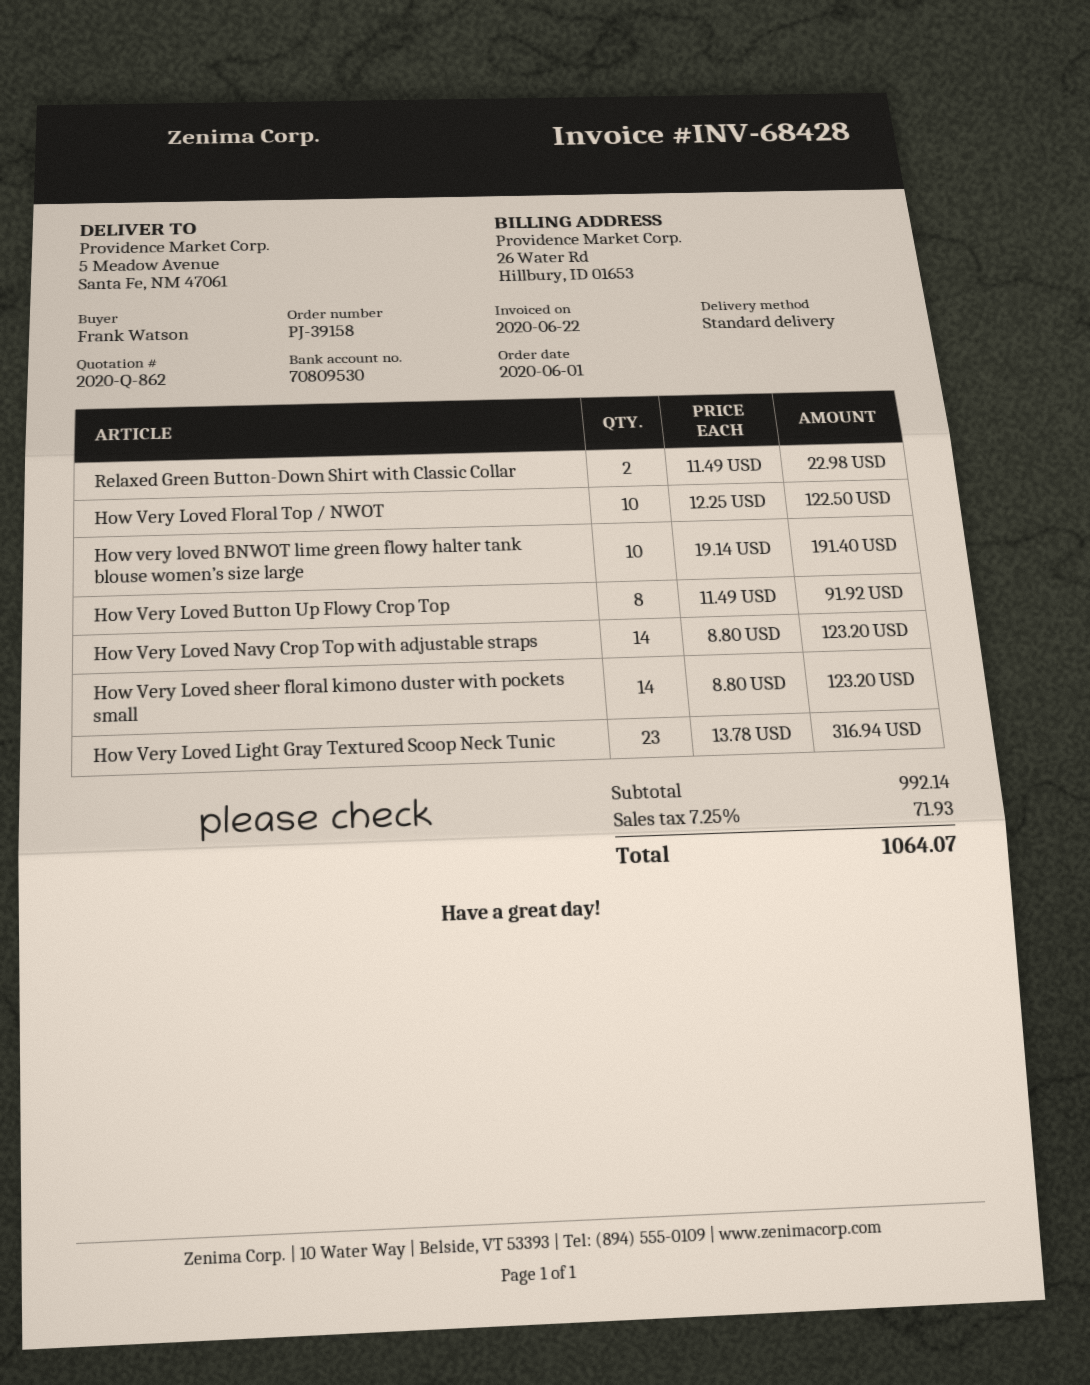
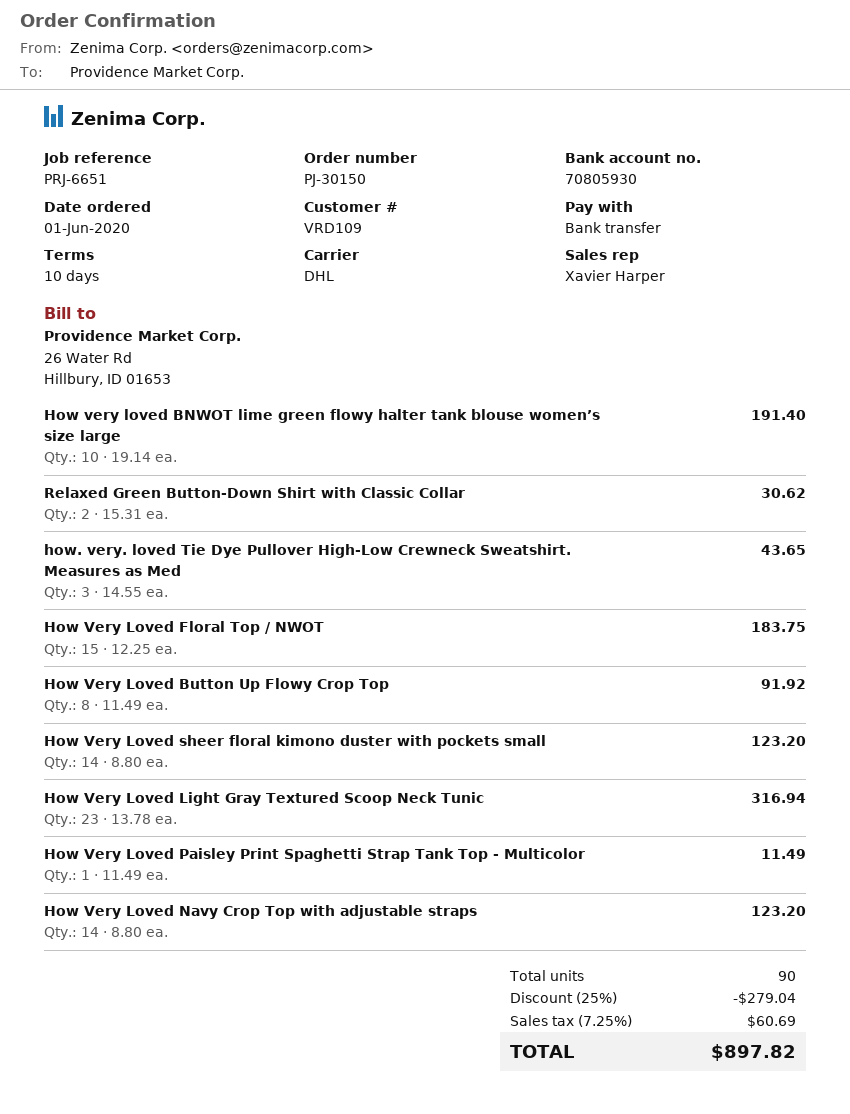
order number: PJ-39158 -> PJ-30150
bank account: 70809530 -> 70805930
shipping method: standard -> DHL
Relaxed Green Button-Down Shirt with Classic Collar: 2 x 11.49 = 22.98 -> 2 x 15.31 = 30.62
How Very Loved Floral Top / NWOT: 10 x 12.25 = 122.50 -> 15 x 12.25 = 183.75
how. very. loved Tie Dye Pullover High-Low Crewneck Sweatshirt. Measures as Med: none -> 3 x 14.55 = 43.65
How Very Loved Paisley Print Spaghetti Strap Tank Top - Multicolor: none -> 1 x 11.49 = 11.49
discount: none -> 25% = 279.04
tax: 7.25% = 71.93 -> 7.25% = 60.69
total: 1064.07 -> 897.82

